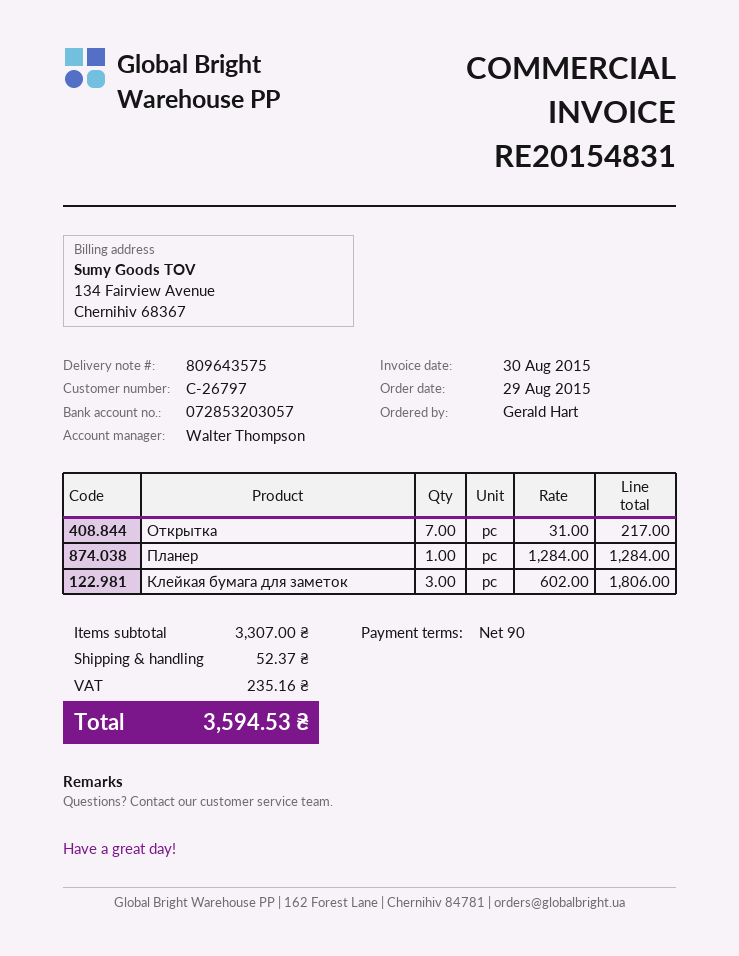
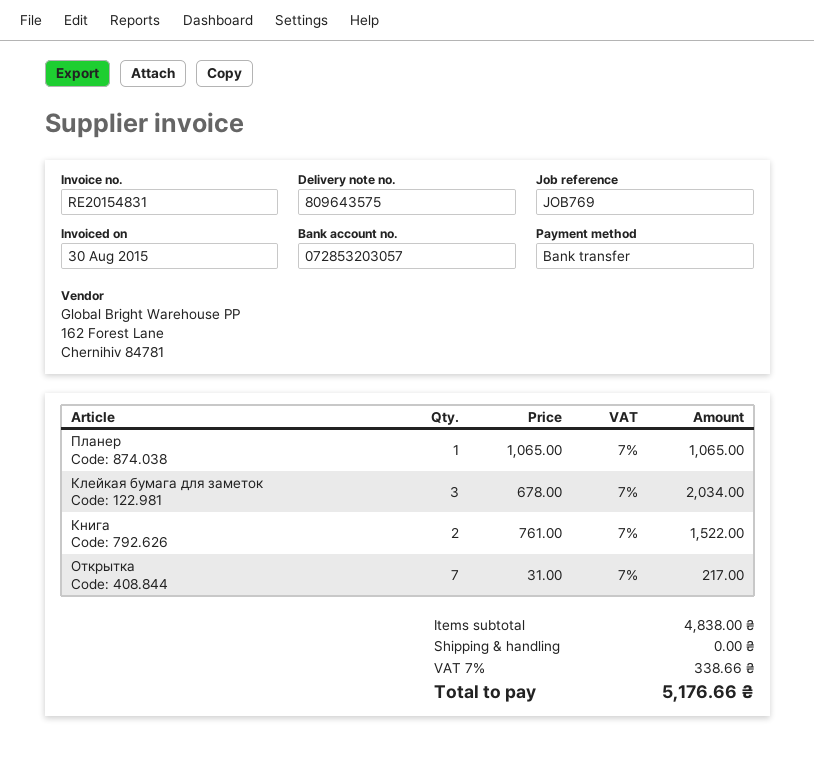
Планер: 1 x 1284.00 = 1284.00 -> 1 x 1065.00 = 1065.00
Клейкая бумага для заметок: 3 x 602.00 = 1806.00 -> 3 x 678.00 = 2034.00
Книга: none -> 2 x 761.00 = 1522.00
subtotal: 3307.00 -> 4838.00
shipping: 52.37 -> 0.00
tax: 235.16 -> 338.66
total: 3594.53 -> 5176.66

